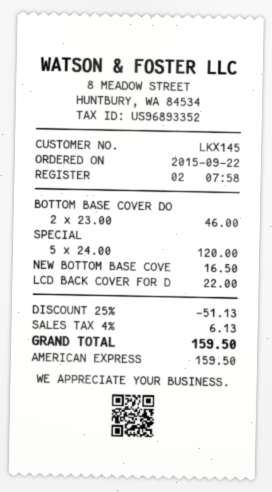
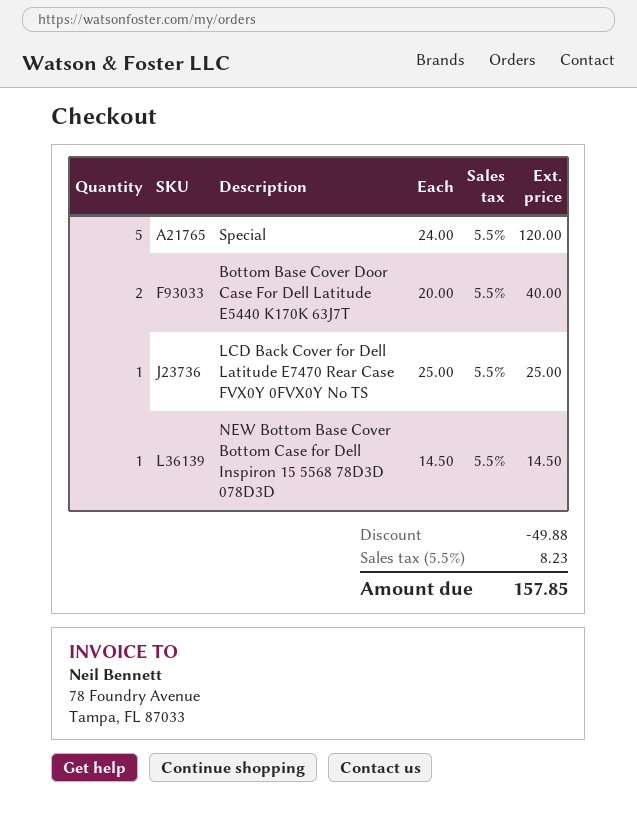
BOTTOM BASE COVER DO: 2 x 23.00 = 46.00 -> 2 x 20.00 = 40.00
NEW BOTTOM BASE COVE: 1 x 16.50 = 16.50 -> 1 x 14.50 = 14.50
LCD BACK COVER FOR D: 1 x 22.00 = 22.00 -> 1 x 25.00 = 25.00
discount: 51.13 -> 49.88
tax: 4% = 6.13 -> 5.5% = 8.23
total: 159.50 -> 157.85

